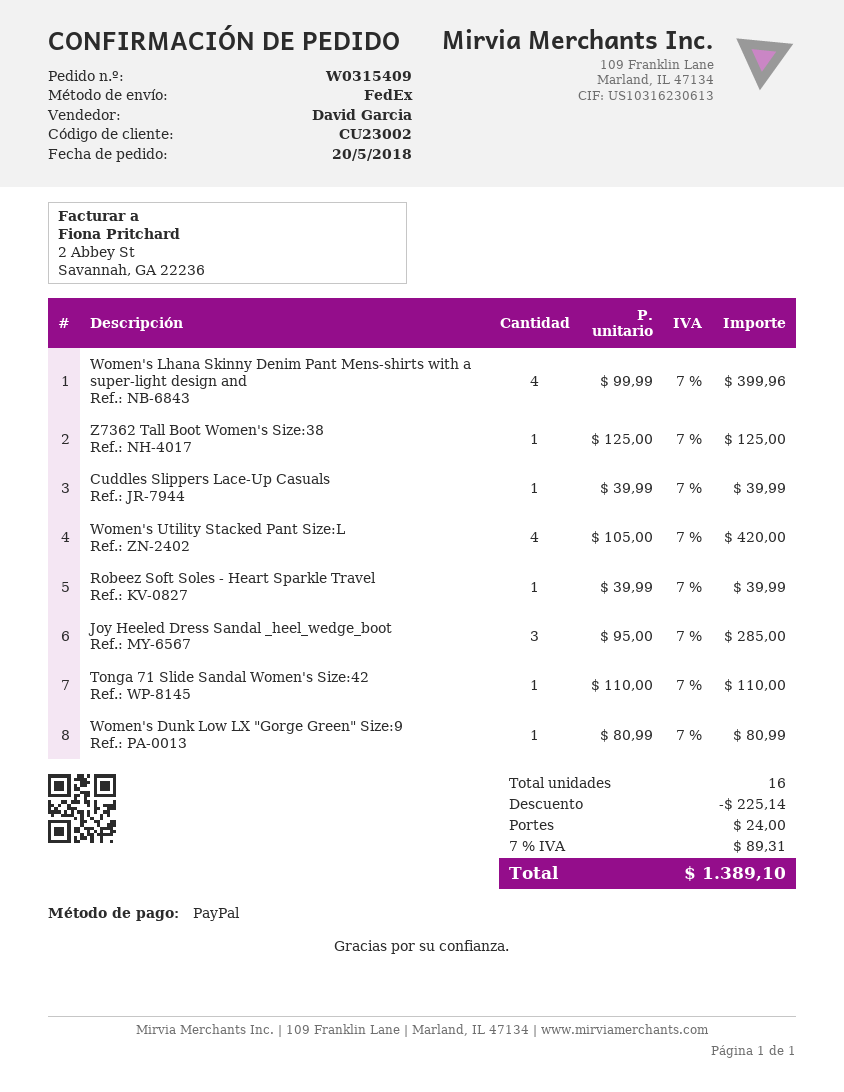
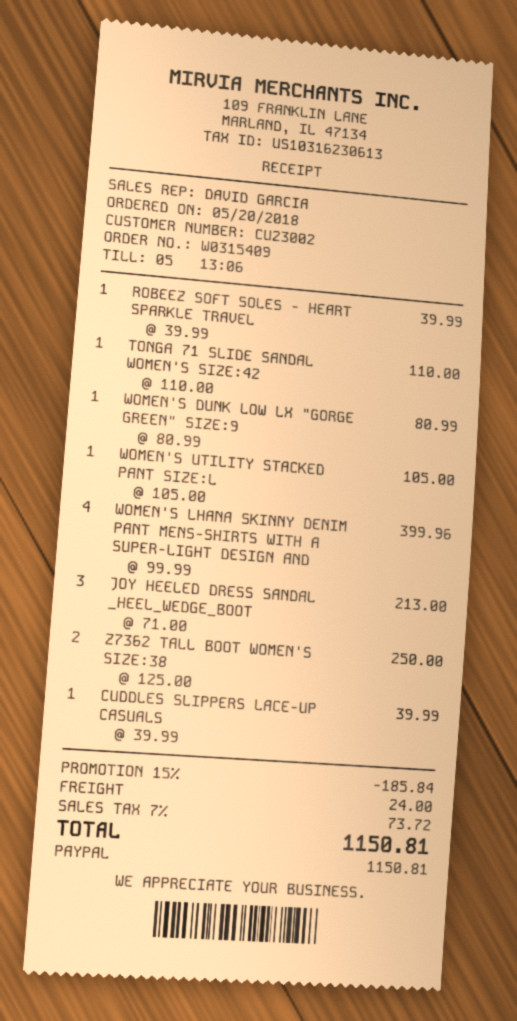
Z7362 Tall Boot Women's Size:38: 1 x 125.00 = 125.00 -> 2 x 125.00 = 250.00
Women's Utility Stacked Pant Size:L: 4 x 105.00 = 420.00 -> 1 x 105.00 = 105.00
Joy Heeled Dress Sandal _heel_wedge_boot: 3 x 95.00 = 285.00 -> 3 x 71.00 = 213.00
discount: 225.14 -> 185.84
tax: 7% = 89.31 -> 7% = 73.72
total: 1389.10 -> 1150.81

